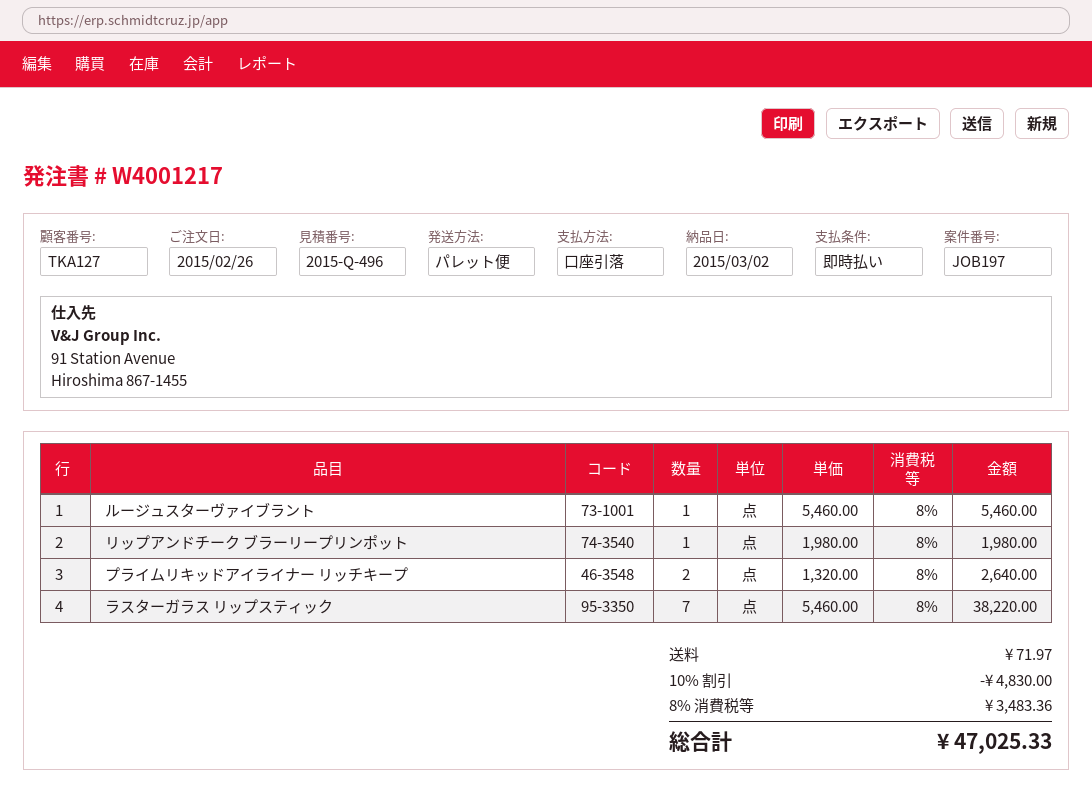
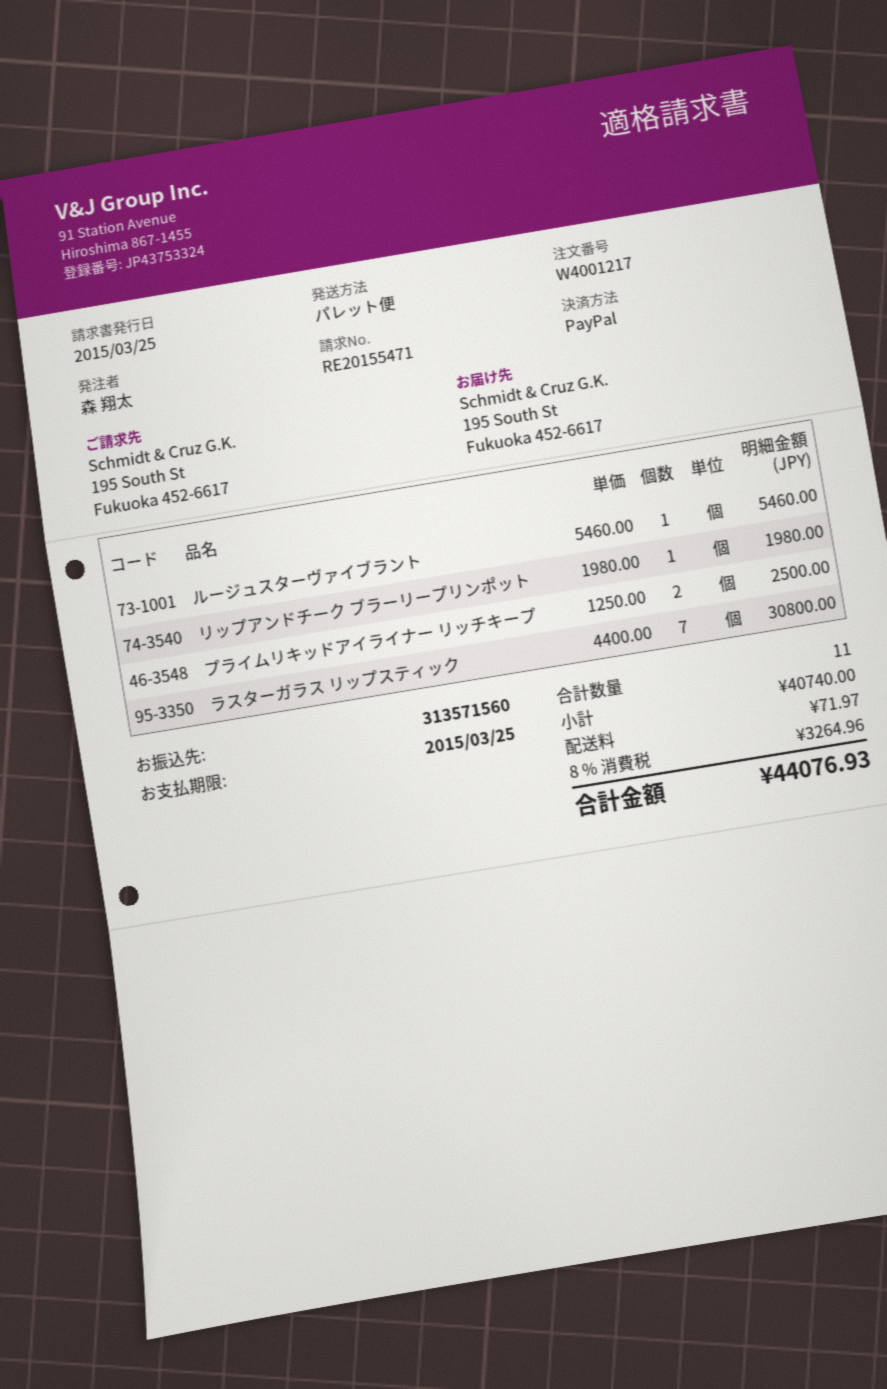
payment method: direct debit -> PayPal
プライムリキッドアイライナー リッチキープ: 2 x 1320.00 = 2640.00 -> 2 x 1250.00 = 2500.00
ラスターガラス リップスティック: 7 x 5460.00 = 38220.00 -> 7 x 4400.00 = 30800.00
discount: 10% = 4830.00 -> none
tax: 8% = 3483.36 -> 8% = 3264.96
total: 47025.33 -> 44076.93

